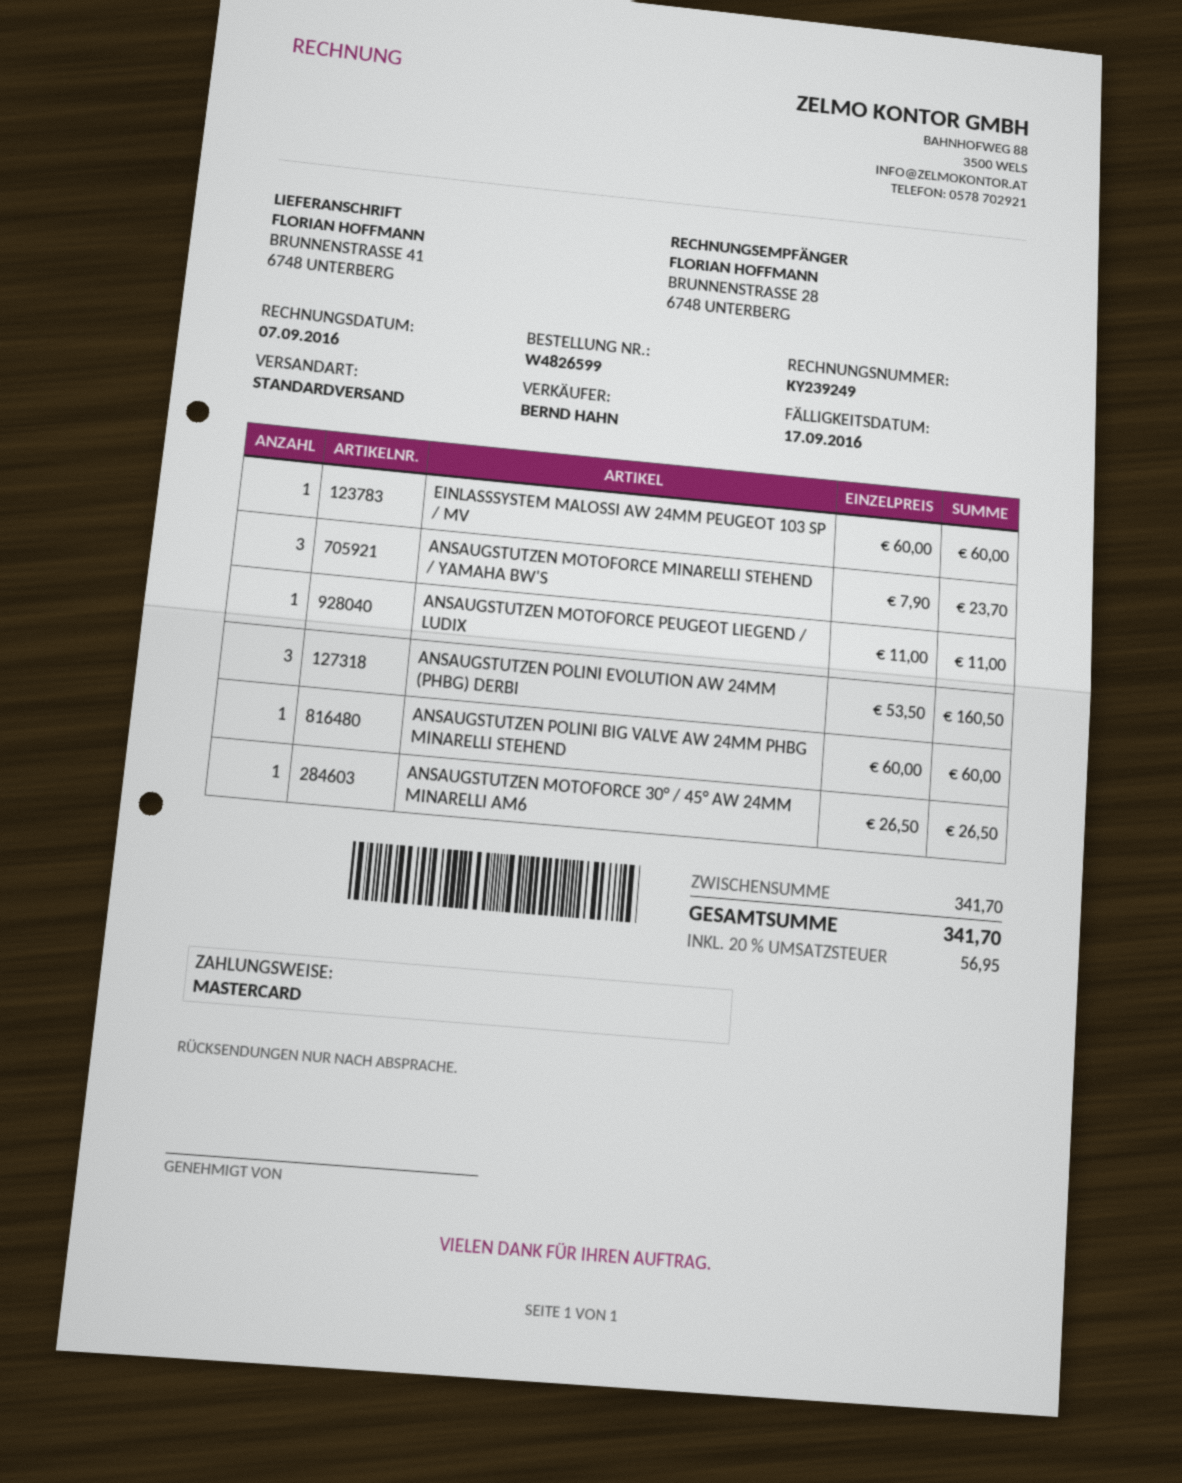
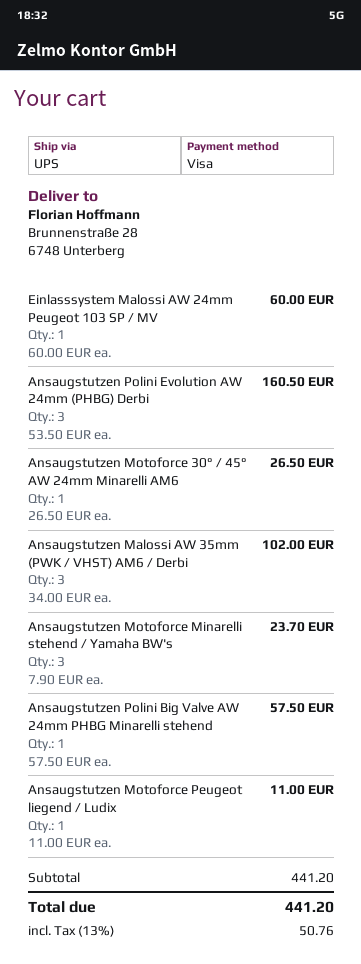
payment method: Mastercard -> Visa
shipping method: standard -> UPS
ship to: BRUNNENSTRASSE 41, 6748 UNTERBERG -> Brunnenstraße 28, 6748 Unterberg
ANSAUGSTUTZEN POLINI BIG VALVE AW 24MM PHBG MINARELLI STEHEND: 1 x 60.00 = 60.00 -> 1 x 57.50 = 57.50
Ansaugstutzen Malossi AW 35mm (PWK / VHST) AM6 / Derbi: none -> 3 x 34.00 = 102.00
subtotal: 341.70 -> 441.20
tax: 20% = 56.95 -> 13% = 50.76
total: 341.70 -> 441.20

